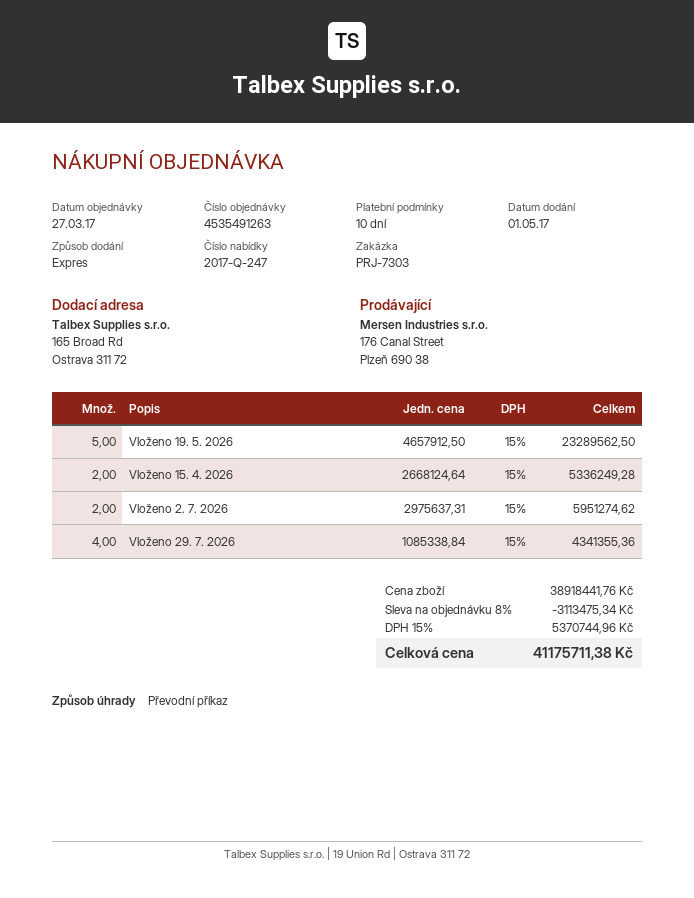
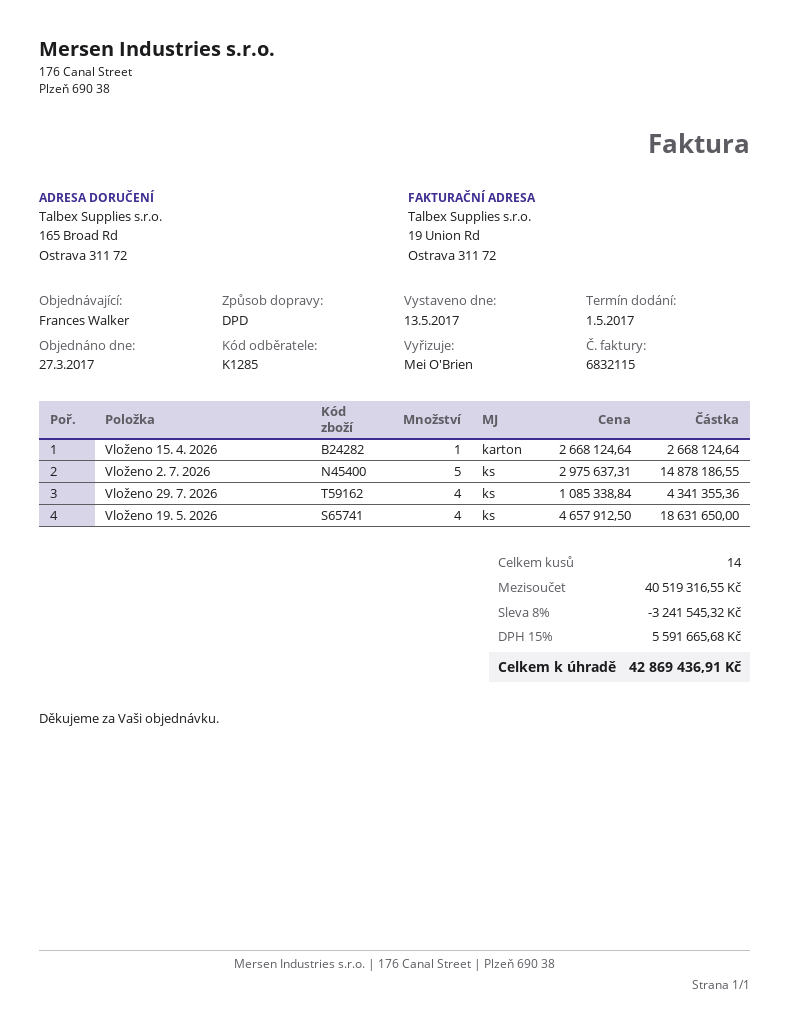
shipping method: express -> DPD
Vloženo 19. 5. 2026: 5 x 4657912.50 = 23289562.50 -> 4 x 4657912.50 = 18631650.00
Vloženo 15. 4. 2026: 2 x 2668124.64 = 5336249.28 -> 1 x 2668124.64 = 2668124.64
Vloženo 2. 7. 2026: 2 x 2975637.31 = 5951274.62 -> 5 x 2975637.31 = 14878186.55
subtotal: 38918441.76 -> 40519316.55
discount: 8% = 3113475.34 -> 8% = 3241545.32
tax: 15% = 5370744.96 -> 15% = 5591665.68
total: 41175711.38 -> 42869436.91

